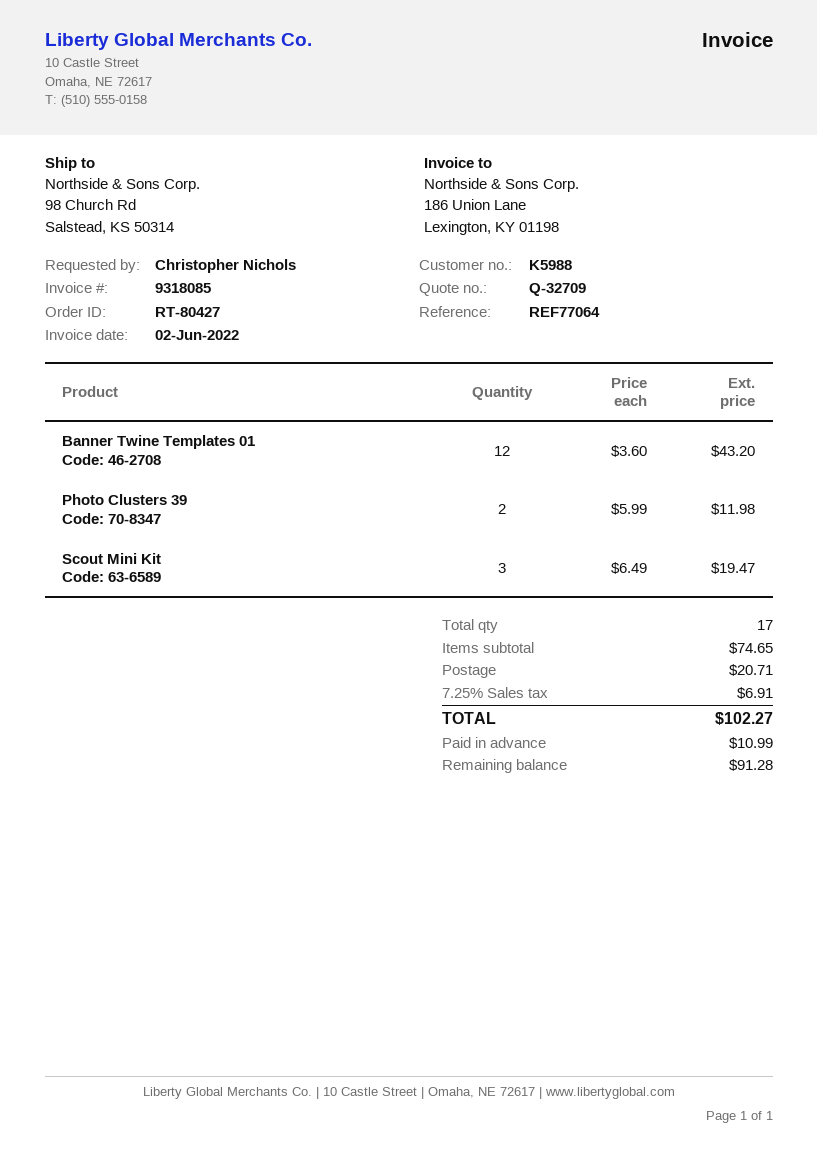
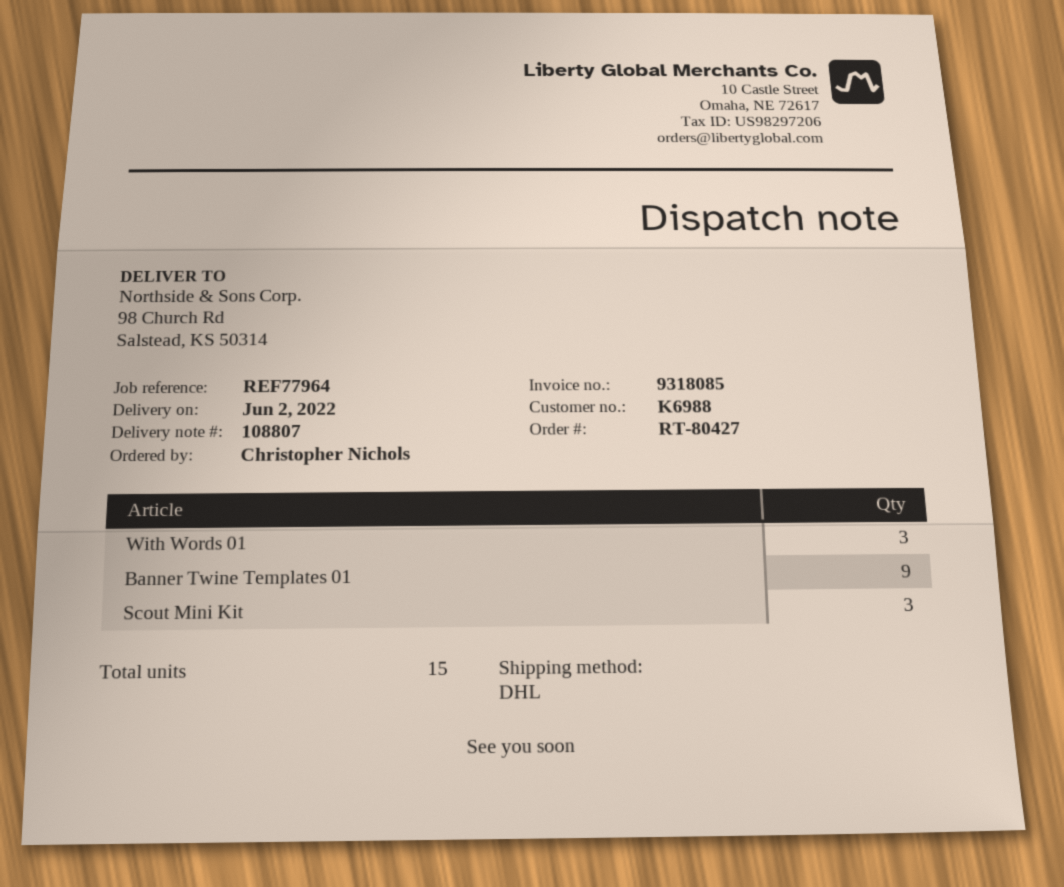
customer number: K5988 -> K6988
reference: REF77064 -> REF77964
Banner Twine Templates 01: 12 -> 9
Photo Clusters 39: 2 -> none
With Words 01: none -> 3
total quantity: 17 -> 15

